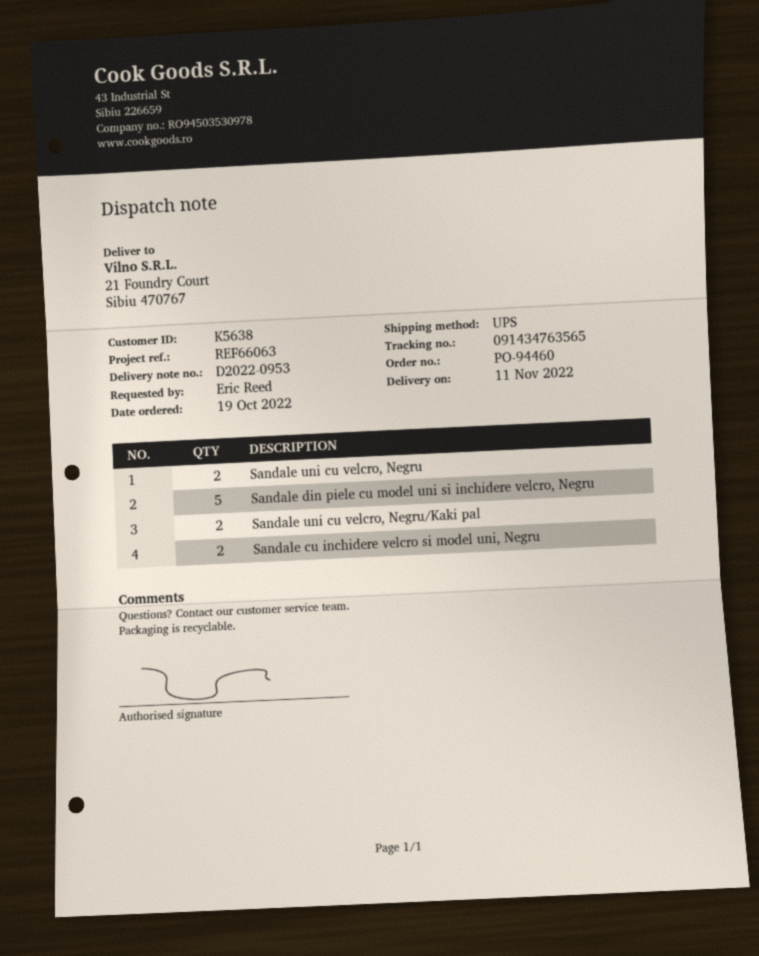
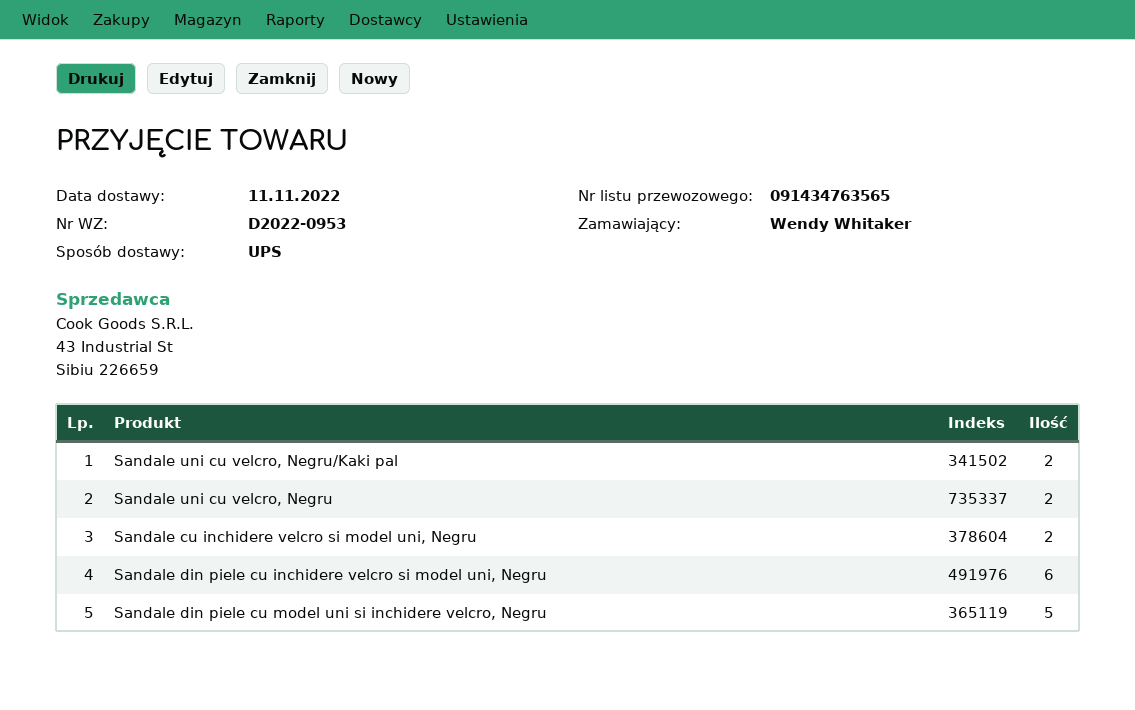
ordered by: Eric Reed -> Wendy Whitaker
Sandale din piele cu inchidere velcro si model uni, Negru: none -> 6

